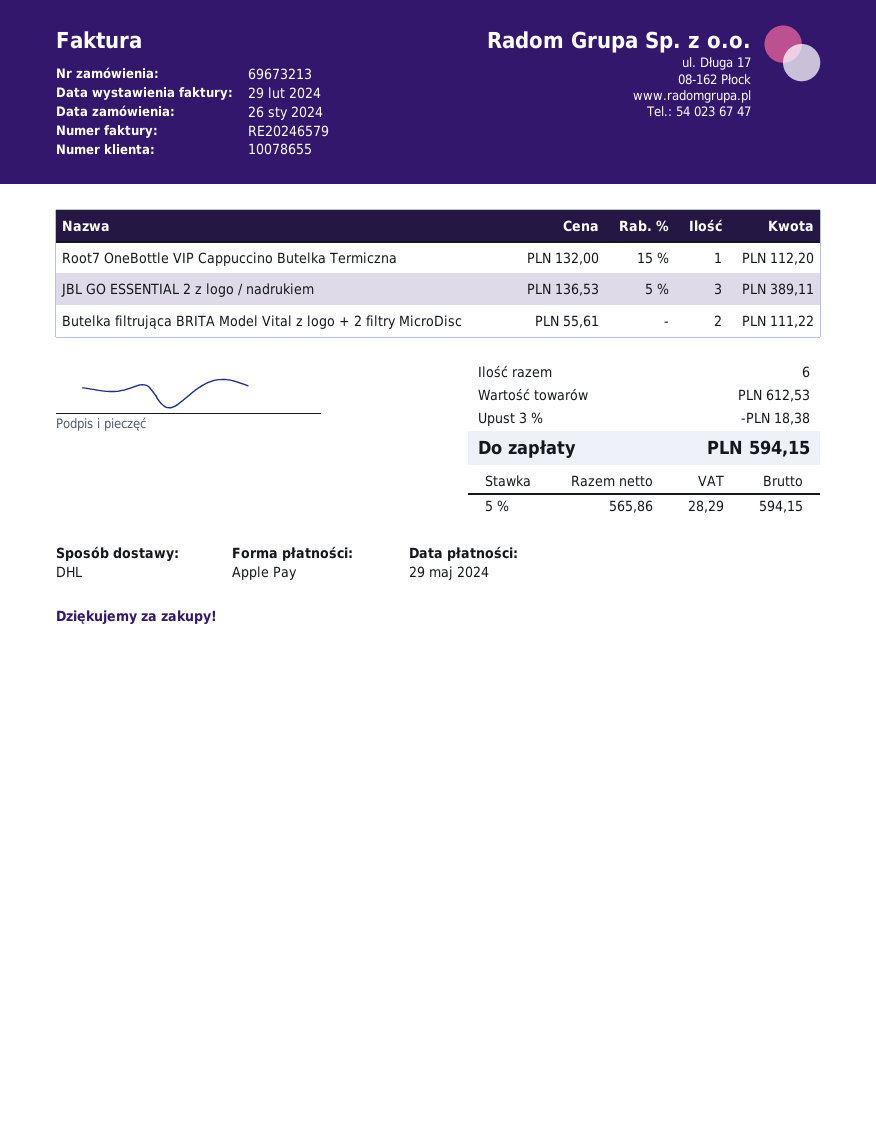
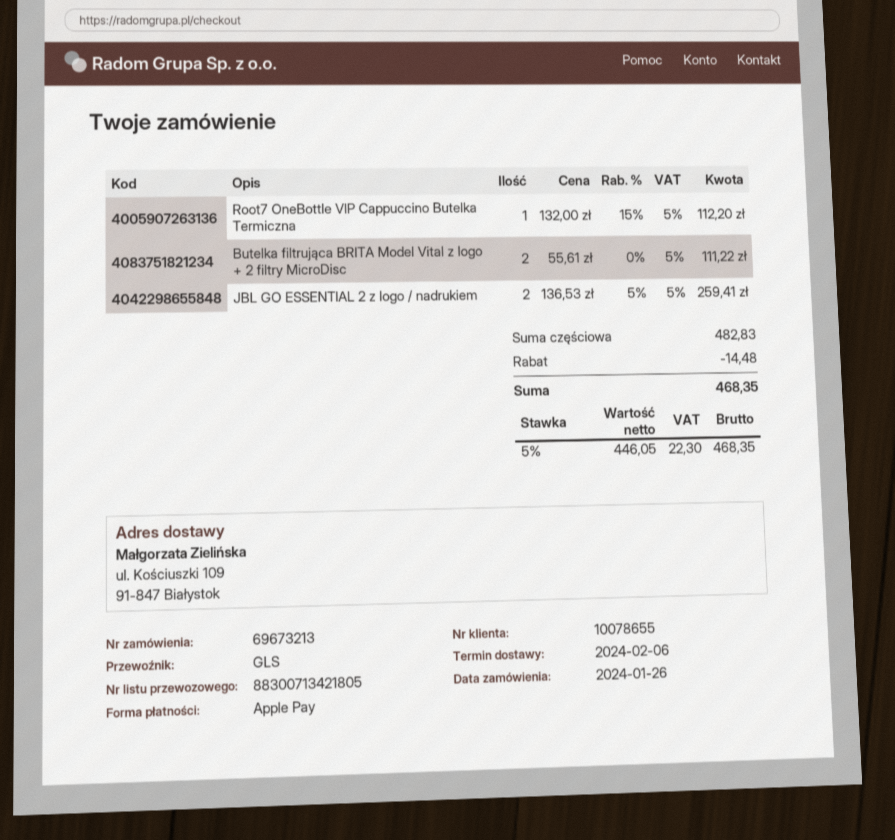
shipping method: DHL -> GLS
JBL GO ESSENTIAL 2 z logo / nadrukiem: 3 x 136.53 - 5% = 389.11 -> 2 x 136.53 - 5% = 259.41
subtotal: 612.53 -> 482.83
discount: 18.38 -> 14.48
net: 565.86 -> 446.05
tax: 5% = 28.29 -> 5% = 22.30
total: 594.15 -> 468.35

